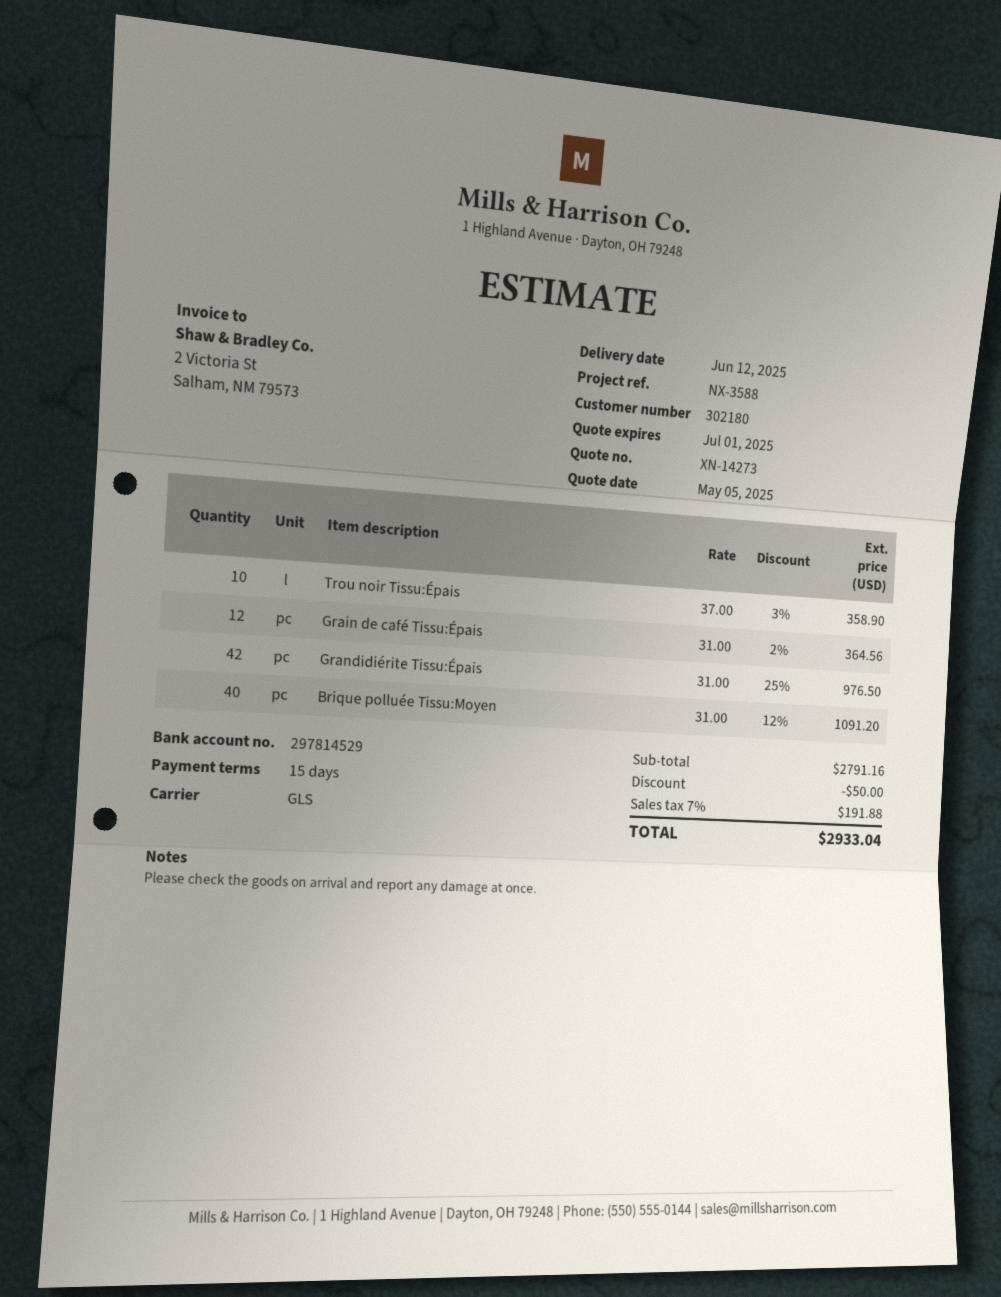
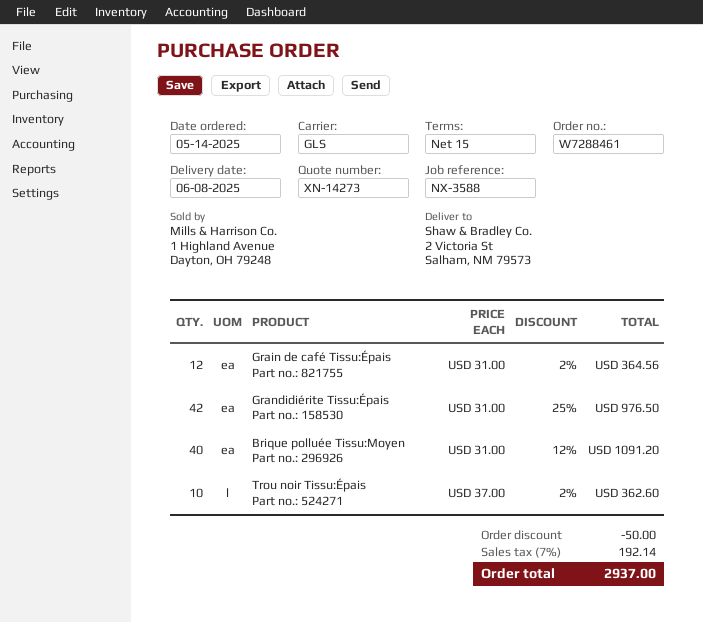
delivery date: 2025-06-12 -> 2025-06-08
Trou noir Tissu:Épais: 10 x 37.00 - 3% = 358.90 -> 10 x 37.00 - 2% = 362.60
tax: 7% = 191.88 -> 7% = 192.14
total: 2933.04 -> 2937.00

